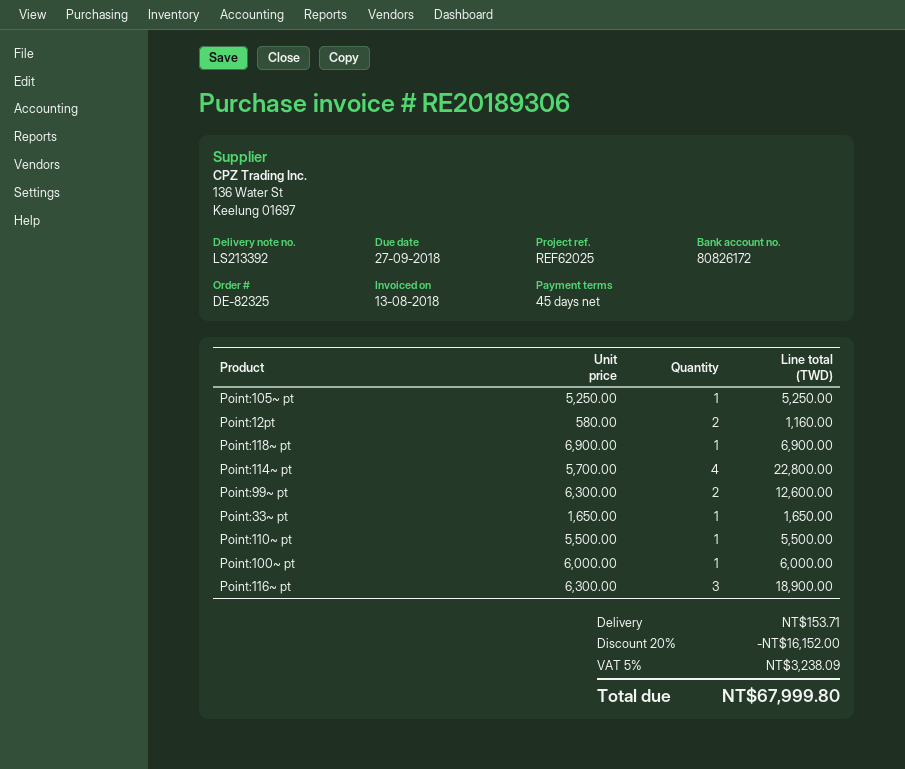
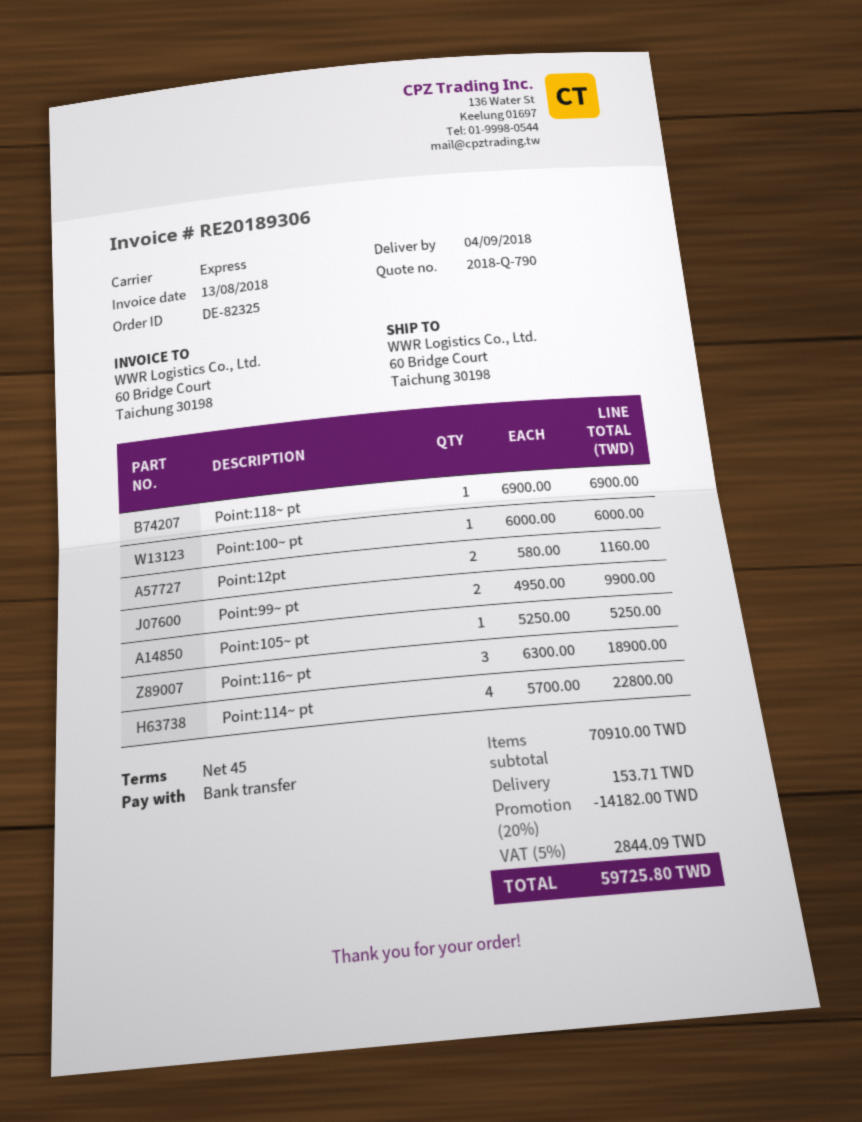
Point:99~ pt: 2 x 6300.00 = 12600.00 -> 2 x 4950.00 = 9900.00
Point:33~ pt: 1 x 1650.00 = 1650.00 -> none
Point:110~ pt: 1 x 5500.00 = 5500.00 -> none
discount: 20% = 16152.00 -> 20% = 14182.00
tax: 5% = 3238.09 -> 5% = 2844.09
total: 67999.80 -> 59725.80

